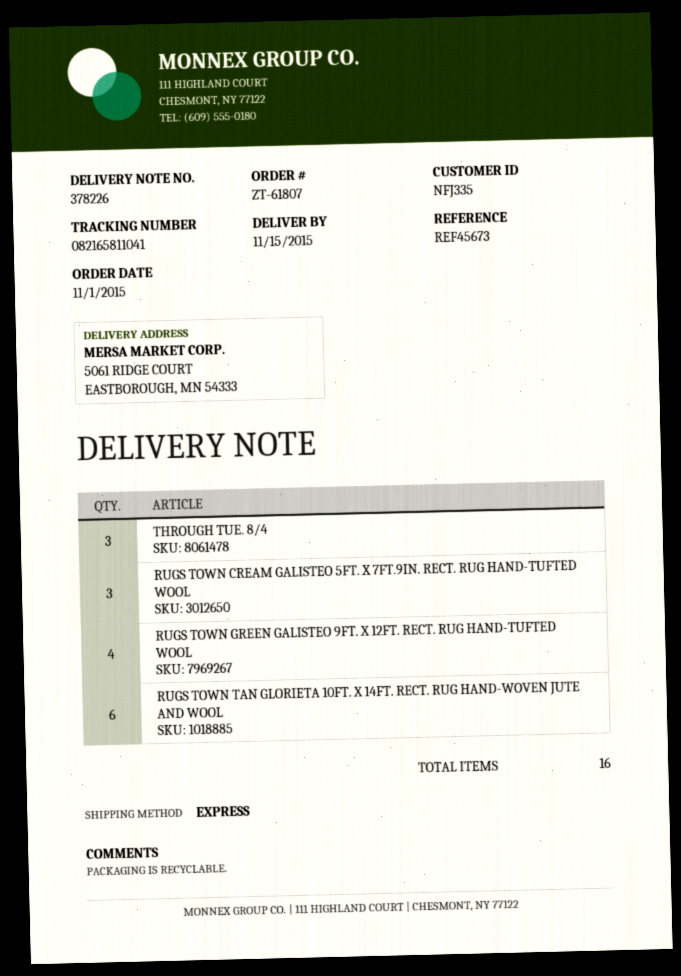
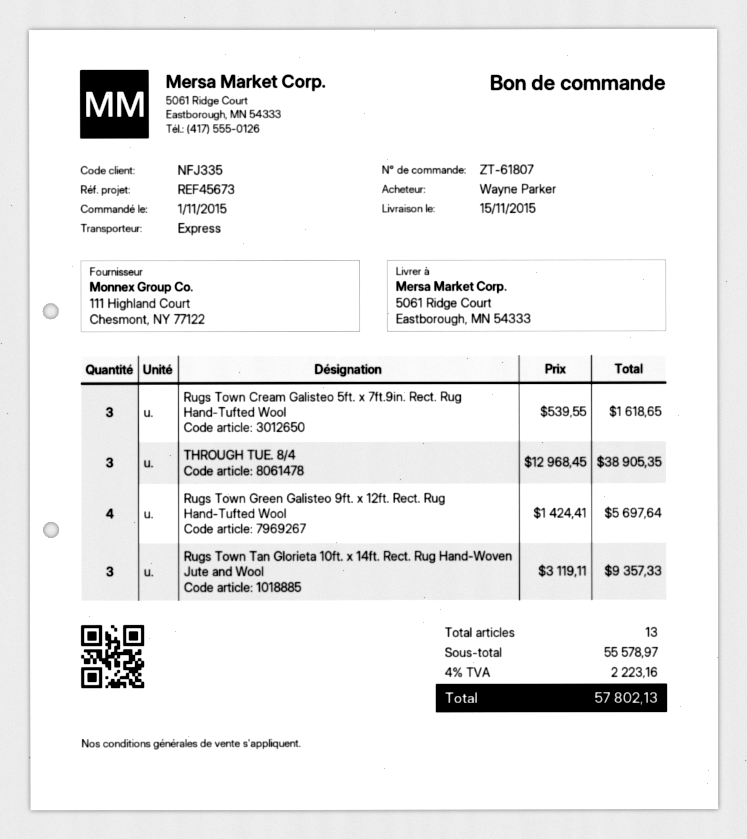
RUGS TOWN TAN GLORIETA 10FT. X 14FT. RECT. RUG HAND-WOVEN JUTE AND WOOL: 6 -> 3
total quantity: 16 -> 13

